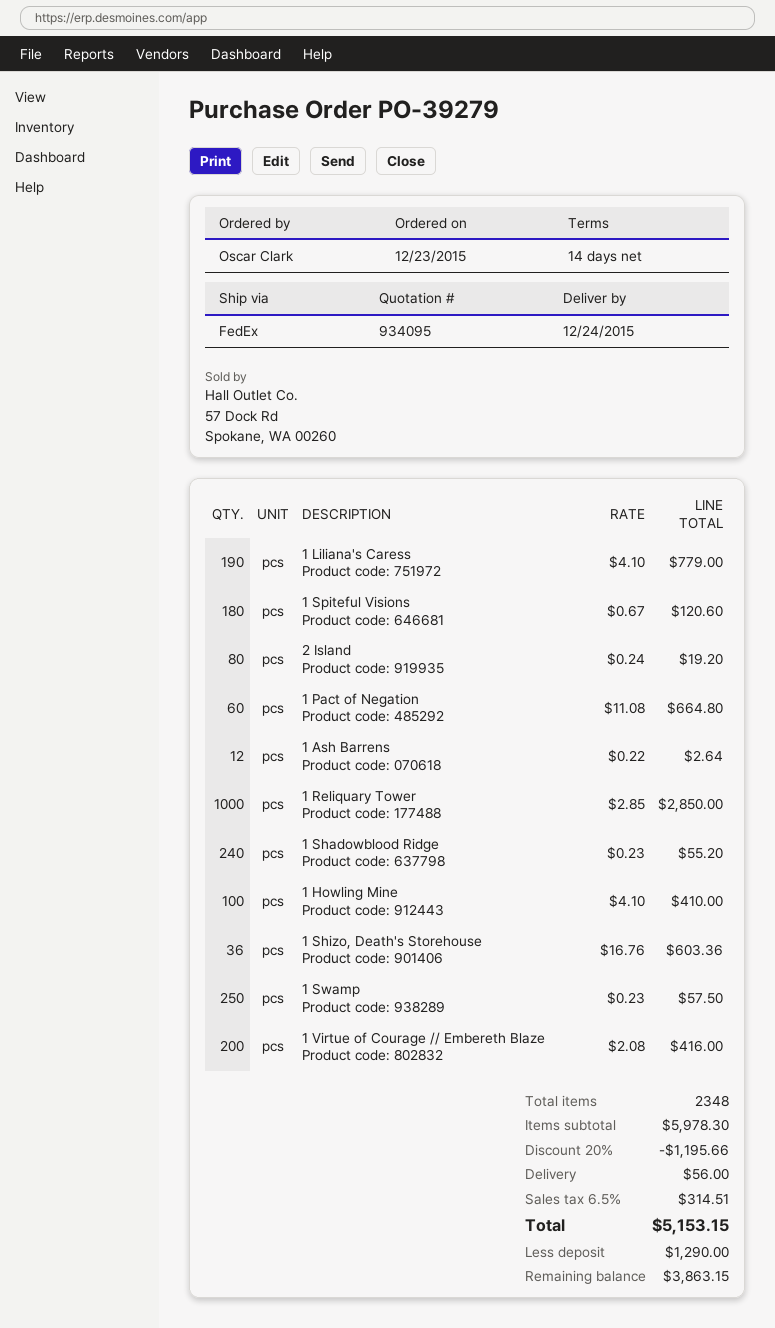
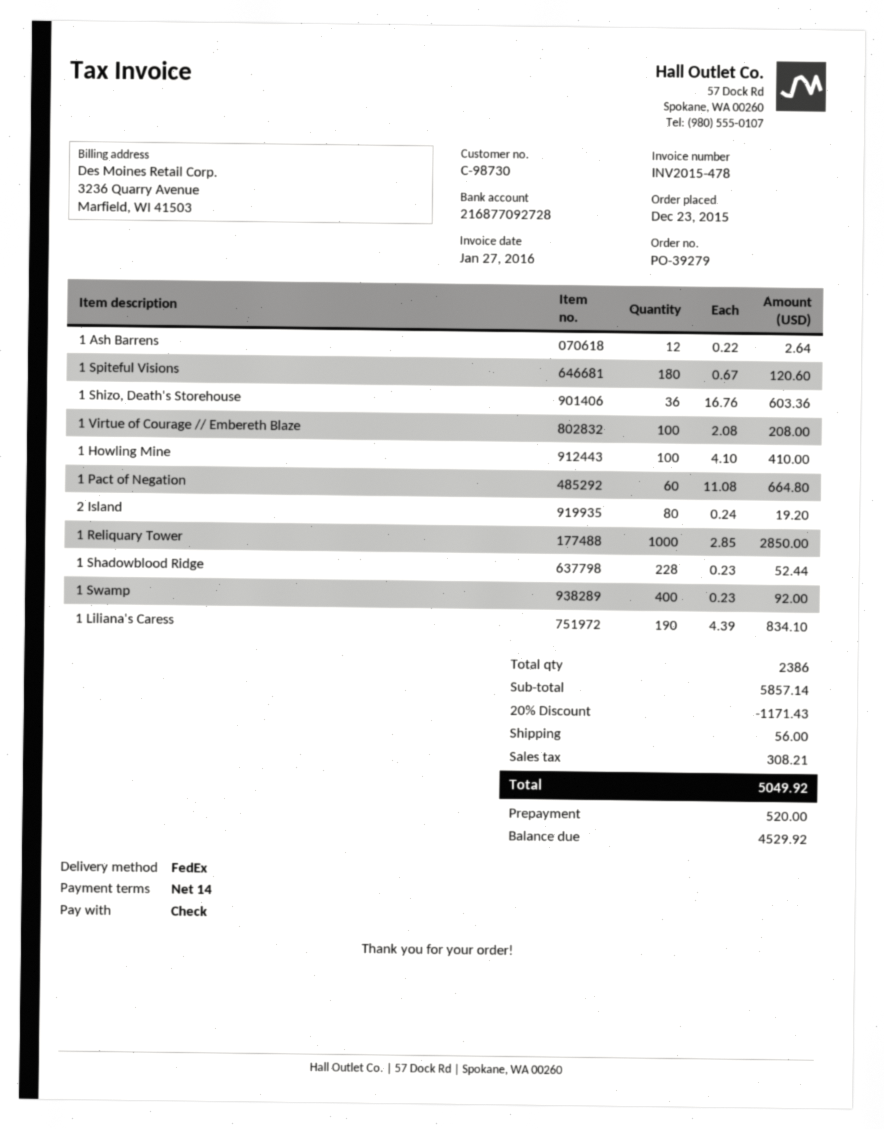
1 Liliana's Caress: 190 x 4.10 = 779.00 -> 190 x 4.39 = 834.10
1 Shadowblood Ridge: 240 x 0.23 = 55.20 -> 228 x 0.23 = 52.44
1 Swamp: 250 x 0.23 = 57.50 -> 400 x 0.23 = 92.00
1 Virtue of Courage // Embereth Blaze: 200 x 2.08 = 416.00 -> 100 x 2.08 = 208.00
total quantity: 2348 -> 2386
subtotal: 5978.30 -> 5857.14
discount: 20% = 1195.66 -> 20% = 1171.43
tax: 314.51 -> 308.21
total: 5153.15 -> 5049.92
deposit: 1290.00 -> 520.00
balance: 3863.15 -> 4529.92

